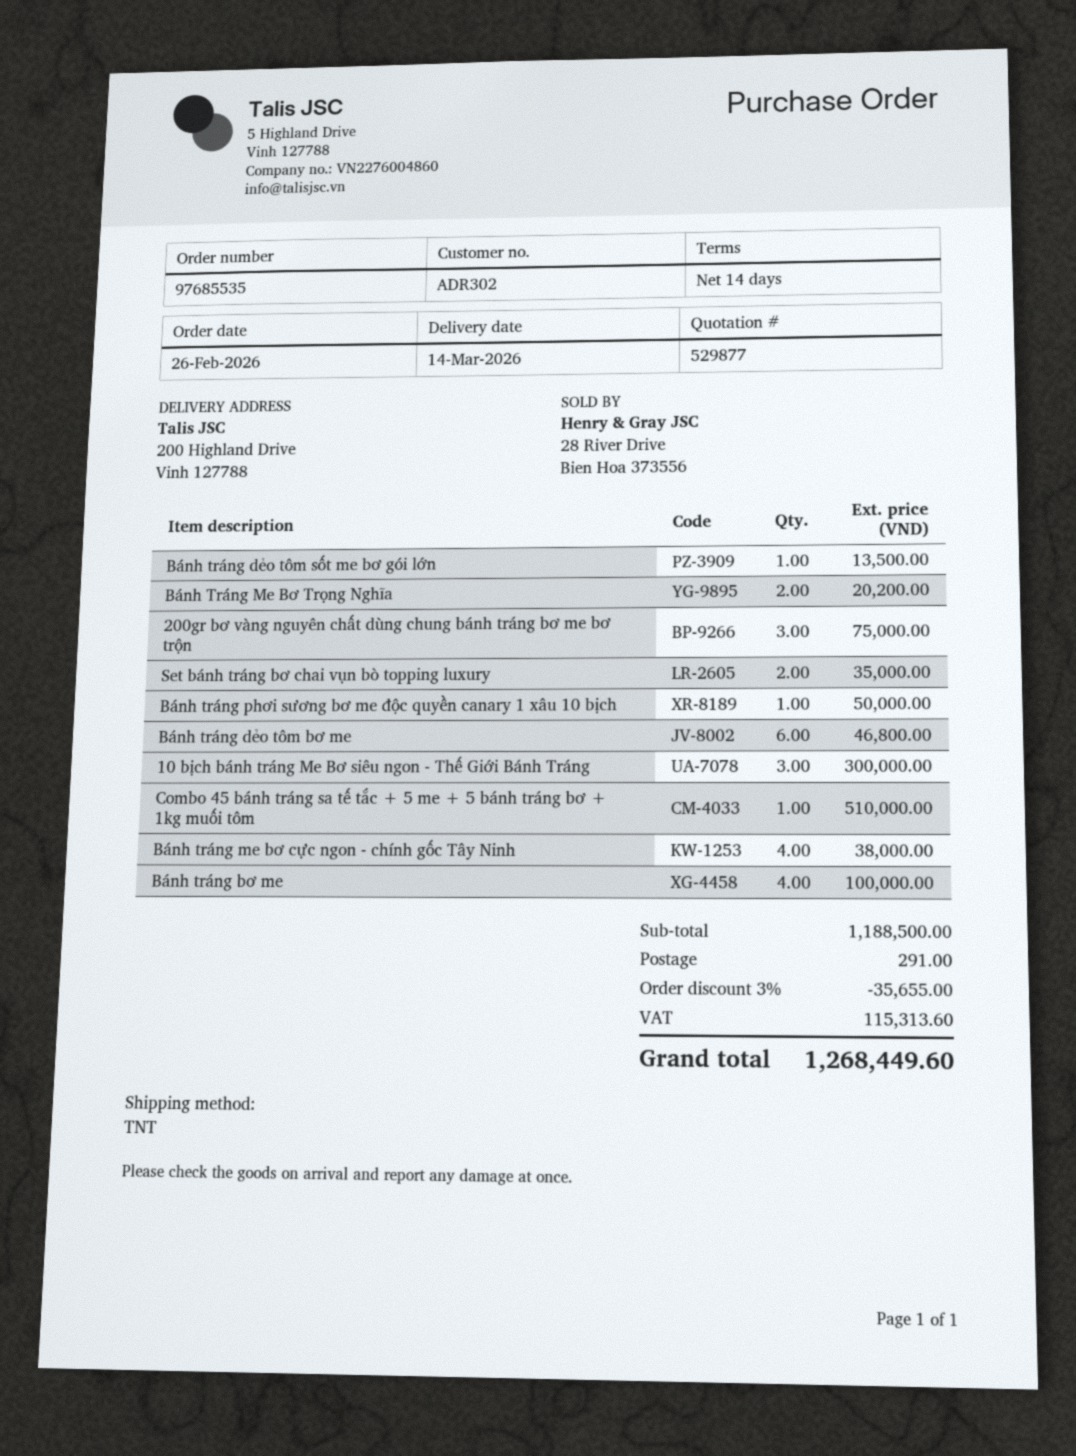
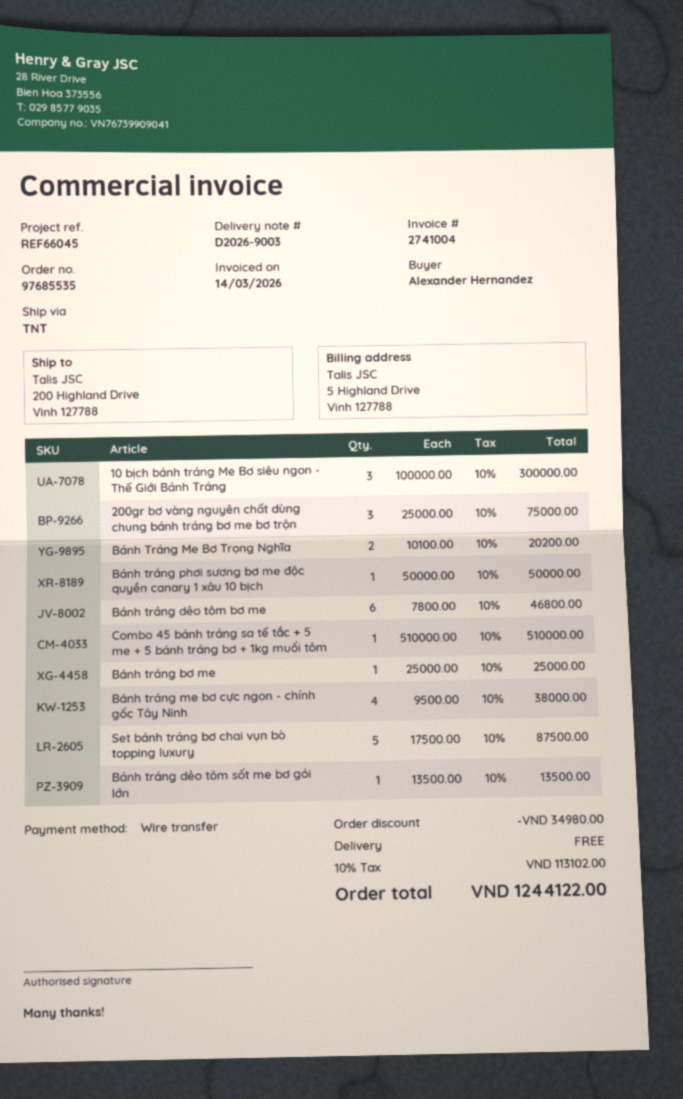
Set bánh tráng bơ chai vụn bò topping luxury: 2 for 35000.00 -> 5 for 87500.00
Bánh tráng bơ me: 4 for 100000.00 -> 1 for 25000.00
discount: 35655.00 -> 34980.00
shipping: 291.00 -> 0.00
tax: 115313.60 -> 113102.00
total: 1268449.60 -> 1244122.00

